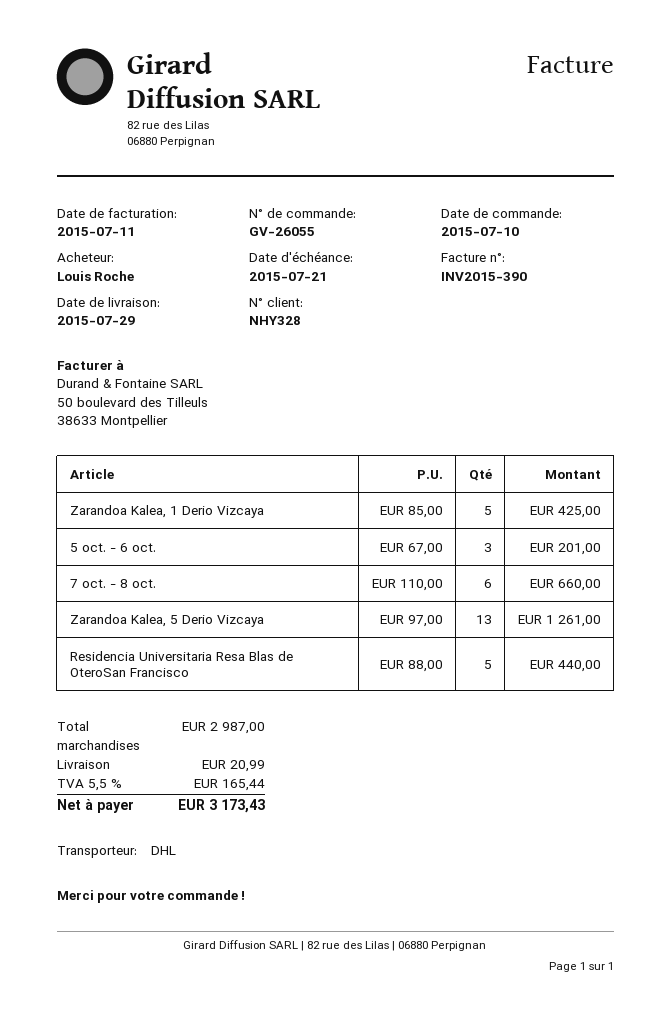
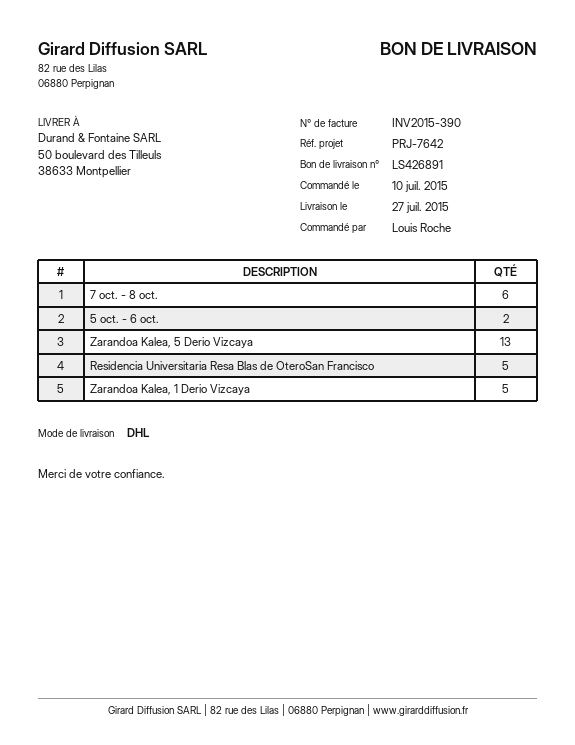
delivery date: 2015-07-29 -> 2015-07-27
5 oct. - 6 oct.: 3 -> 2

